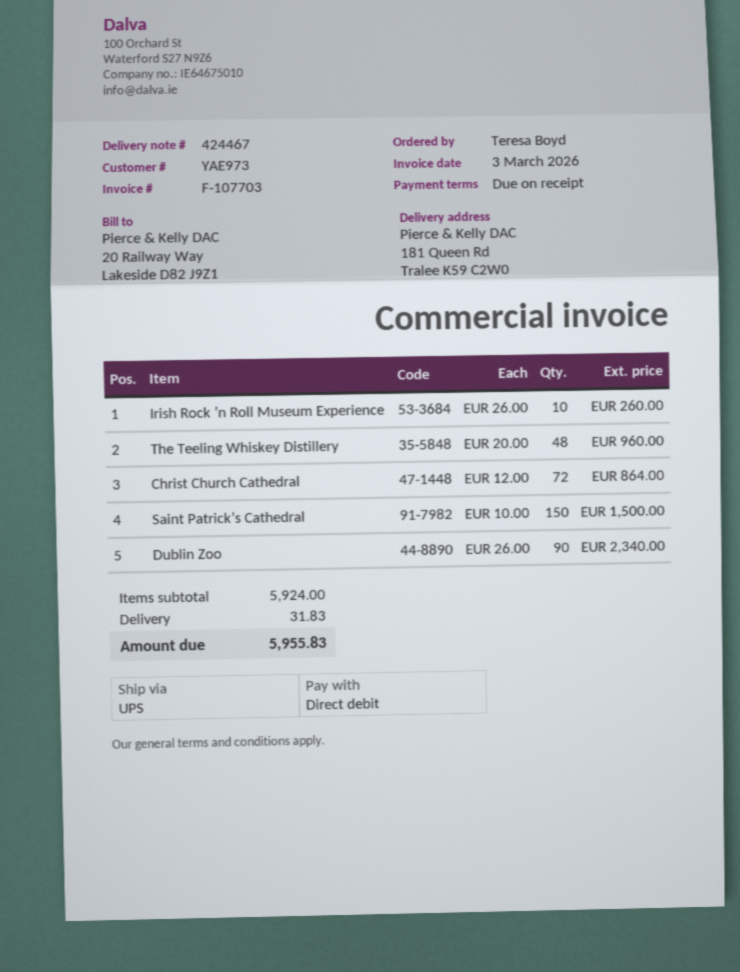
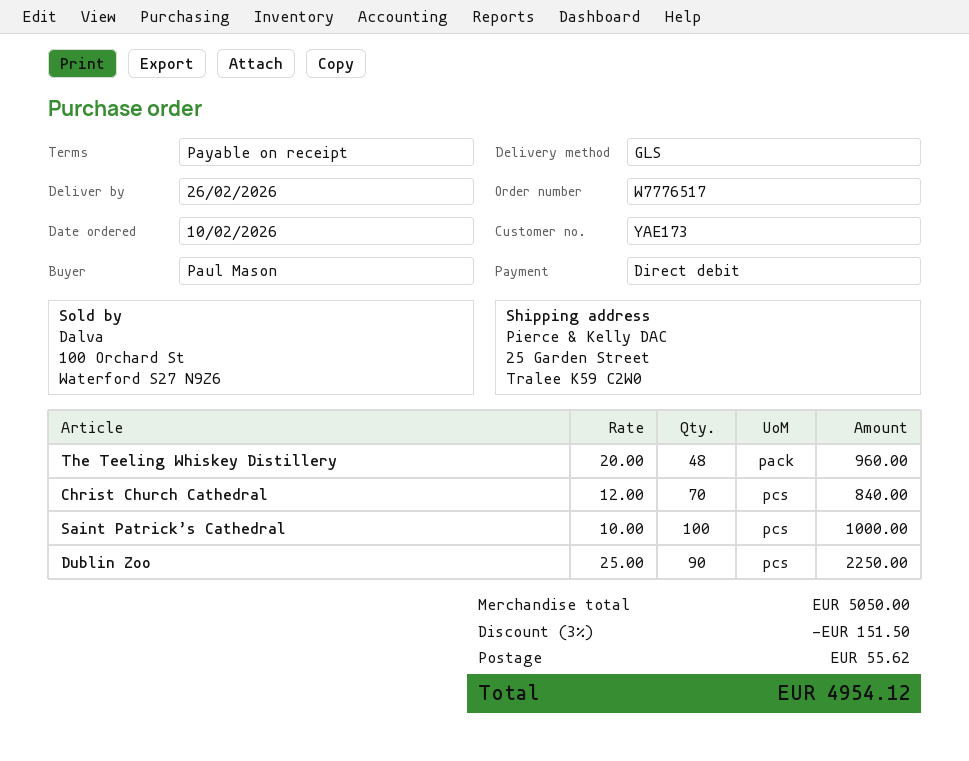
customer number: YAE973 -> YAE173
ordered by: Teresa Boyd -> Paul Mason
shipping method: UPS -> GLS
ship to: 181 Queen Rd, Tralee K59 C2W0 -> 25 Garden Street, Tralee K59 C2W0
Irish Rock ’n Roll Museum Experience: 10 x 26.00 = 260.00 -> none
Christ Church Cathedral: 72 x 12.00 = 864.00 -> 70 x 12.00 = 840.00
Saint Patrick’s Cathedral: 150 x 10.00 = 1500.00 -> 100 x 10.00 = 1000.00
Dublin Zoo: 90 x 26.00 = 2340.00 -> 90 x 25.00 = 2250.00
subtotal: 5924.00 -> 5050.00
discount: none -> 3% = 151.50
shipping: 31.83 -> 55.62
total: 5955.83 -> 4954.12

